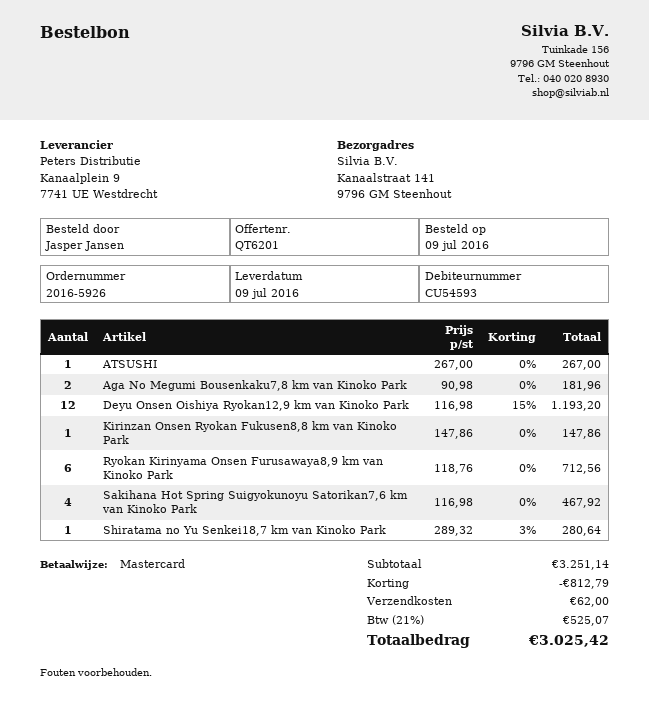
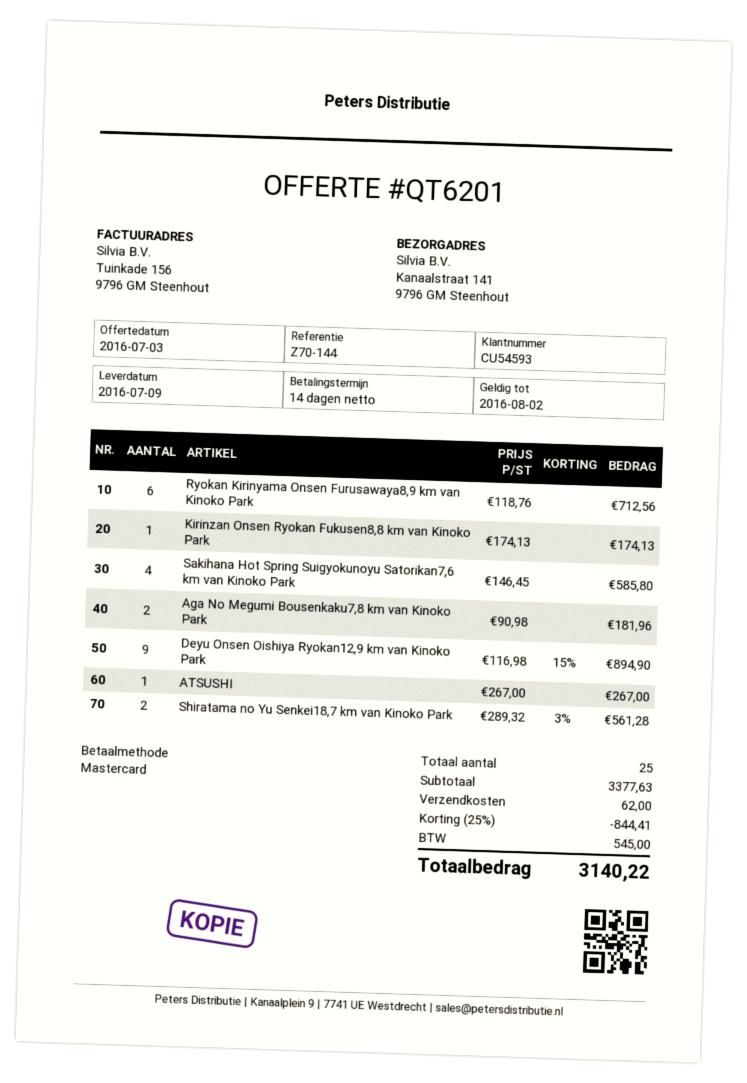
Deyu Onsen Oishiya Ryokan12,9 km van Kinoko Park: 12 x 116.98 - 15% = 1193.20 -> 9 x 116.98 - 15% = 894.90
Kirinzan Onsen Ryokan Fukusen8,8 km van Kinoko Park: 1 x 147.86 = 147.86 -> 1 x 174.13 = 174.13
Sakihana Hot Spring Suigyokunoyu Satorikan7,6 km van Kinoko Park: 4 x 116.98 = 467.92 -> 4 x 146.45 = 585.80
Shiratama no Yu Senkei18,7 km van Kinoko Park: 1 x 289.32 - 3% = 280.64 -> 2 x 289.32 - 3% = 561.28
subtotal: 3251.14 -> 3377.63
discount: 812.79 -> 844.41
tax: 525.07 -> 545.00
total: 3025.42 -> 3140.22

